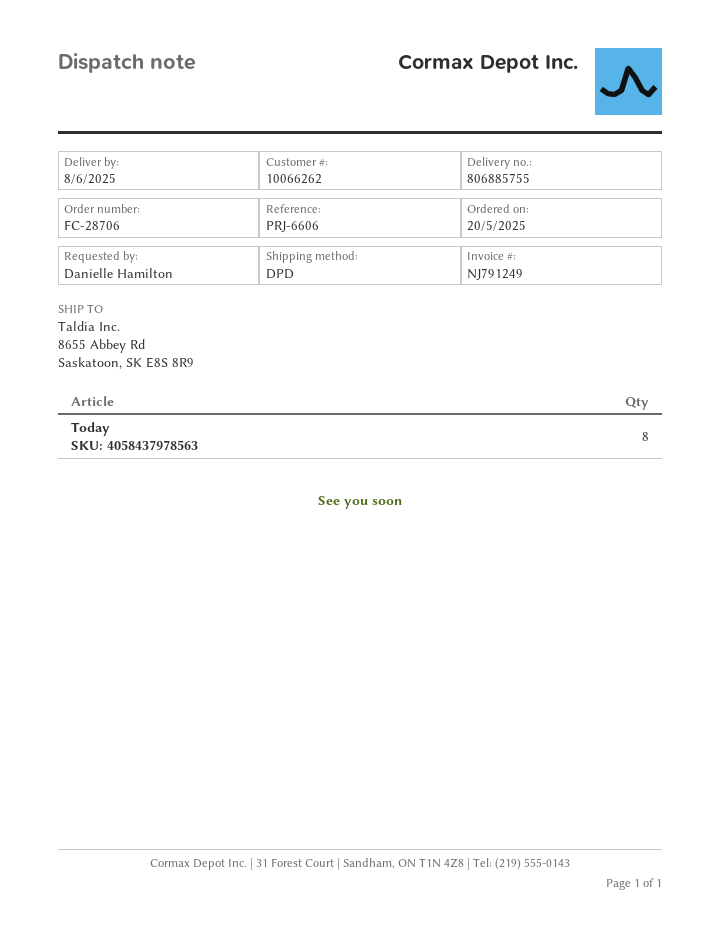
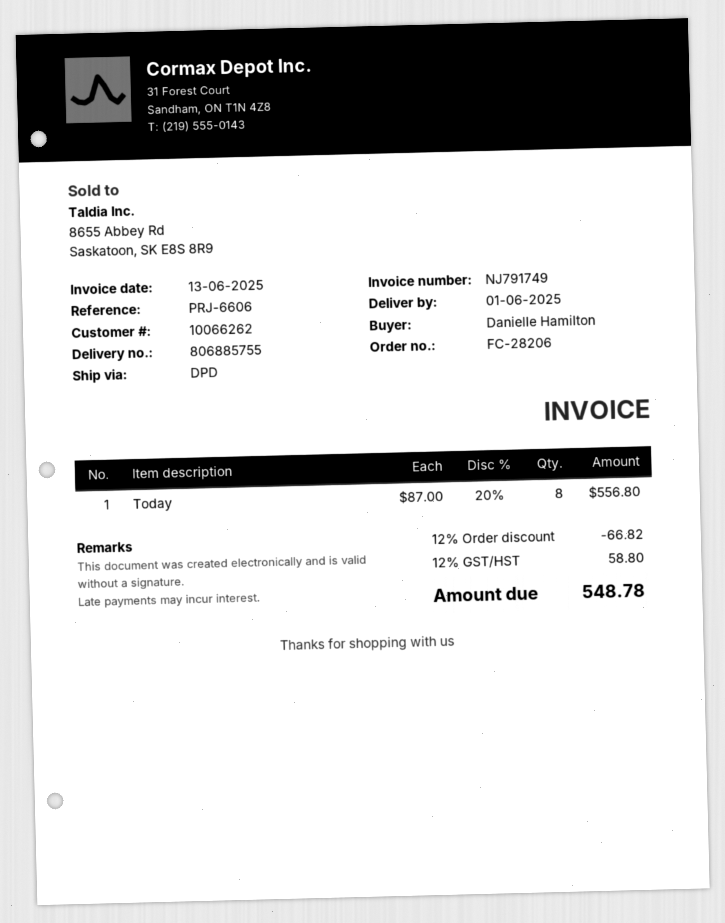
order number: FC-28706 -> FC-28206
delivery date: 2025-06-08 -> 2025-06-01
invoice number: NJ791249 -> NJ791749

